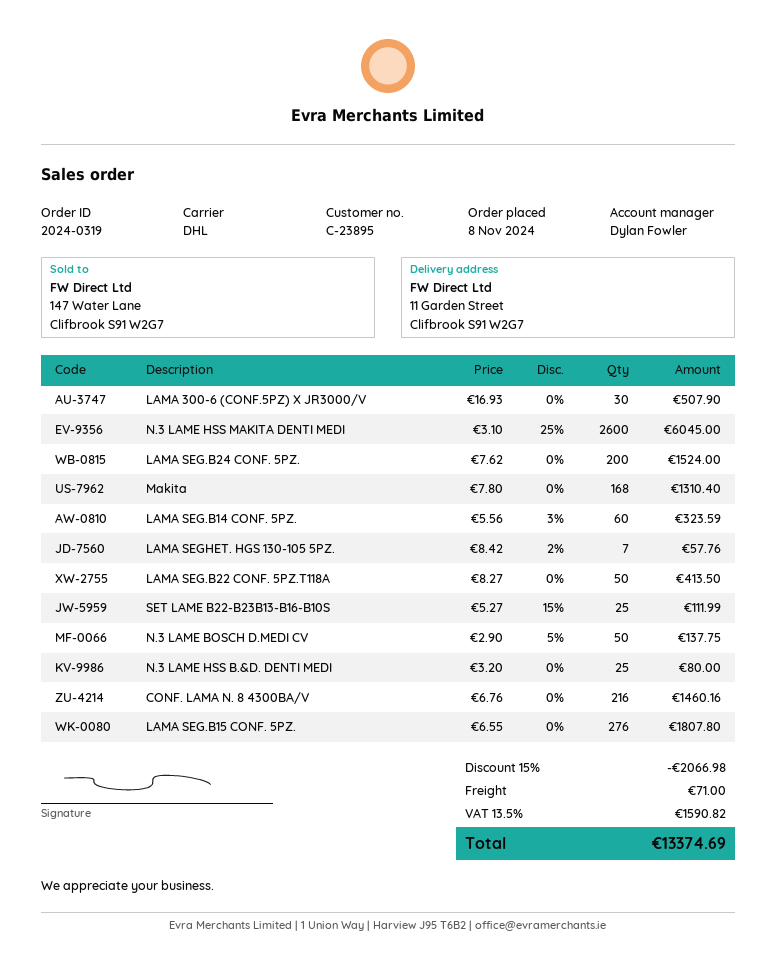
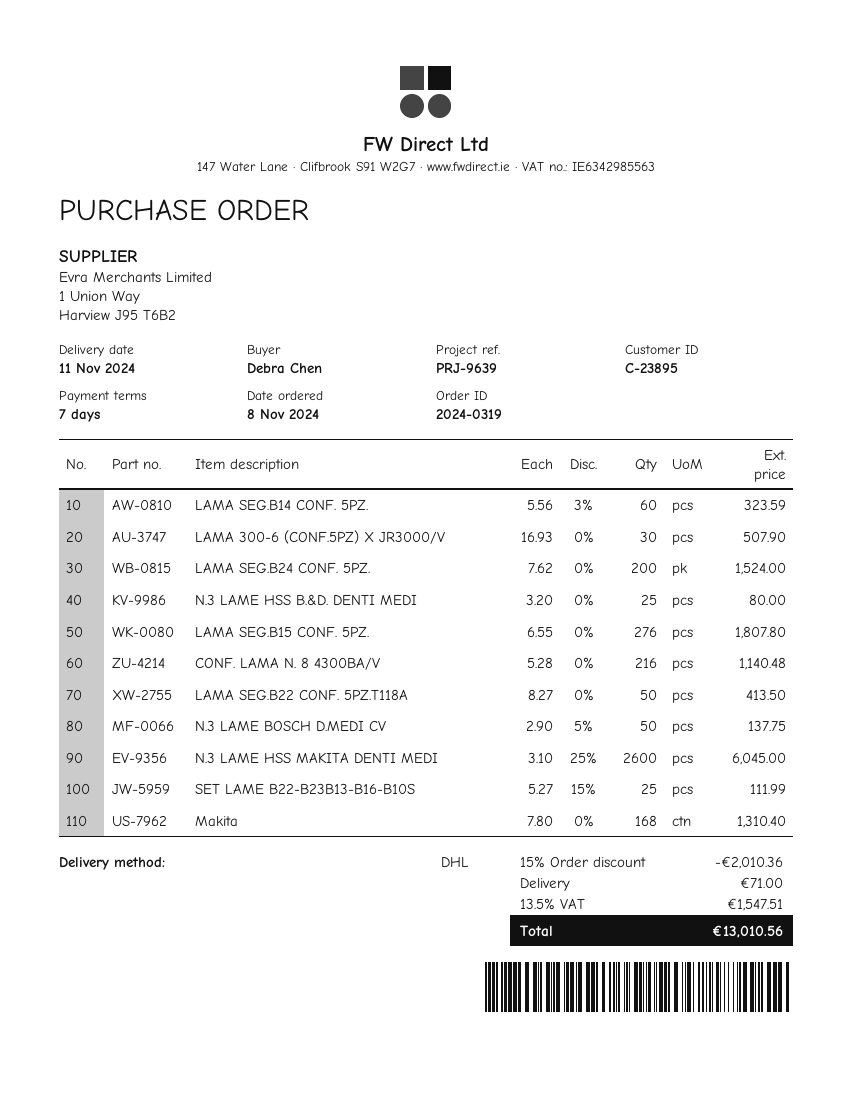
LAMA SEGHET. HGS 130-105 5PZ.: 7 x 8.42 - 2% = 57.76 -> none
CONF. LAMA N. 8 4300BA/V: 216 x 6.76 = 1460.16 -> 216 x 5.28 = 1140.48
discount: 15% = 2066.98 -> 15% = 2010.36
tax: 13.5% = 1590.82 -> 13.5% = 1547.51
total: 13374.69 -> 13010.56

